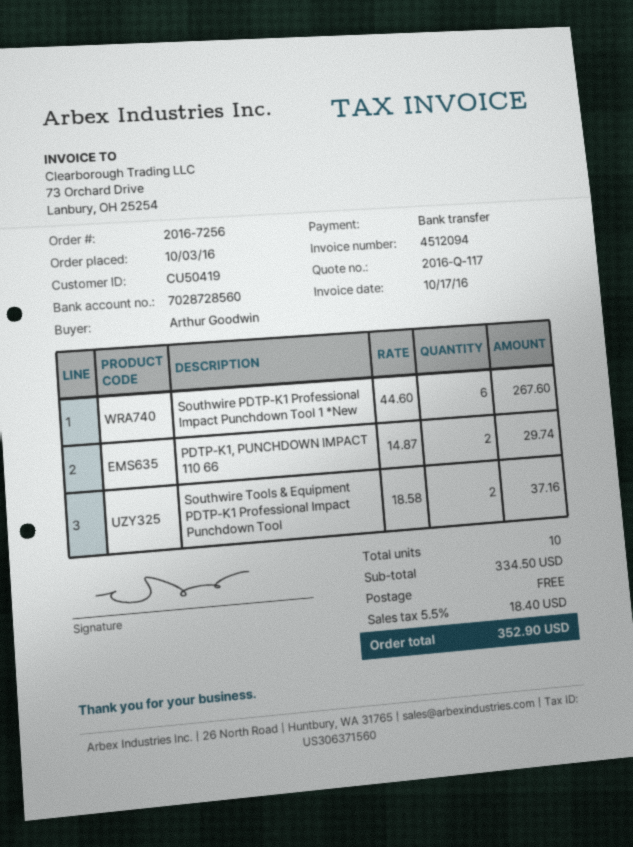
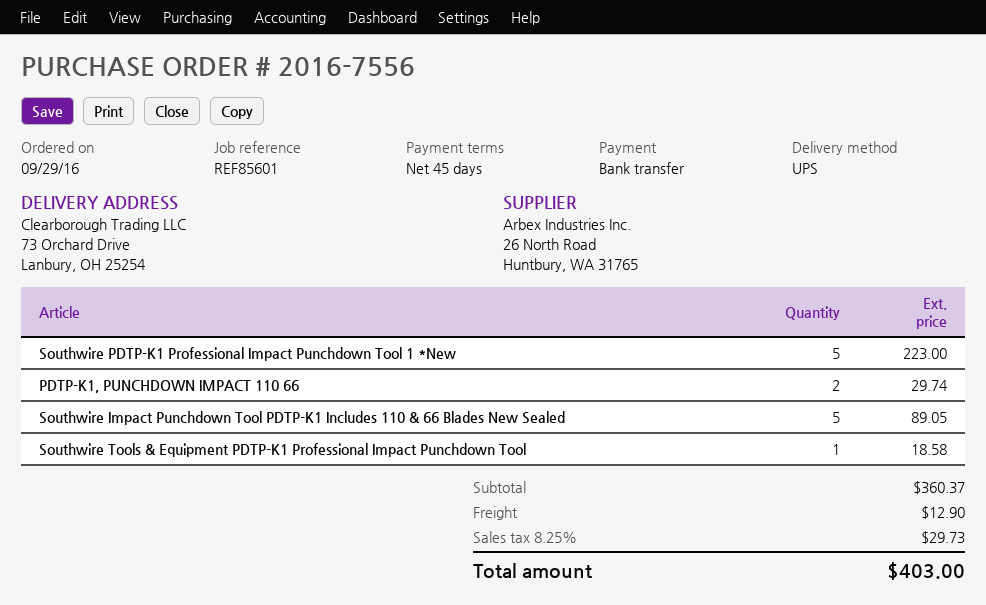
order number: 2016-7256 -> 2016-7556
order date: 2016-10-03 -> 2016-09-29
Southwire PDTP-K1 Professional Impact Punchdown Tool 1 *New: 6 for 267.60 -> 5 for 223.00
Southwire Tools & Equipment PDTP-K1 Professional Impact Punchdown Tool: 2 for 37.16 -> 1 for 18.58
Southwire Impact Punchdown Tool PDTP-K1 Includes 110 & 66 Blades New Sealed: none -> 5 for 89.05
subtotal: 334.50 -> 360.37
shipping: 0.00 -> 12.90
tax: 5.5% = 18.40 -> 8.25% = 29.73
total: 352.90 -> 403.00

